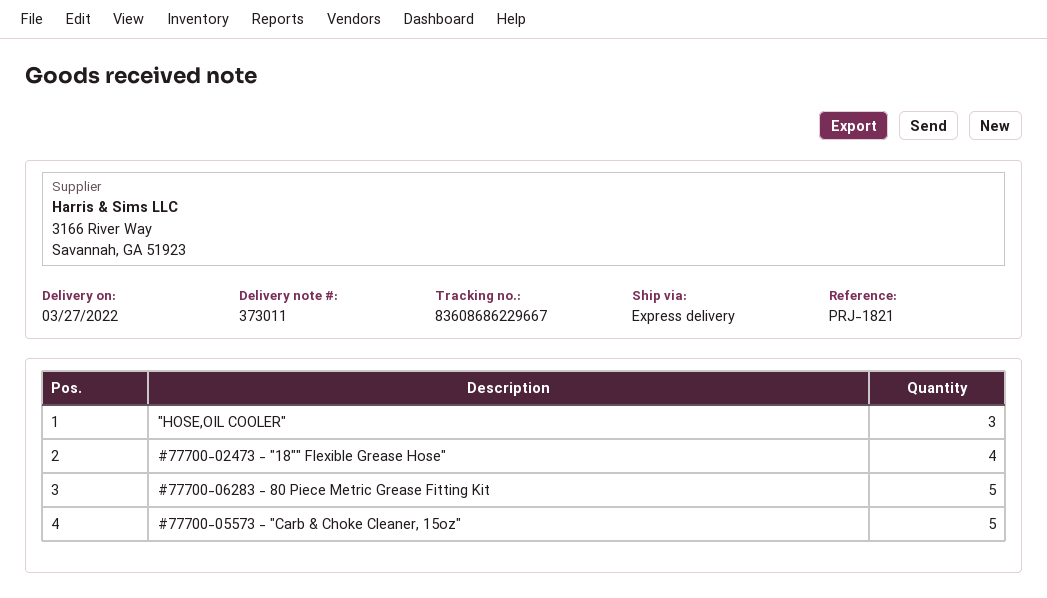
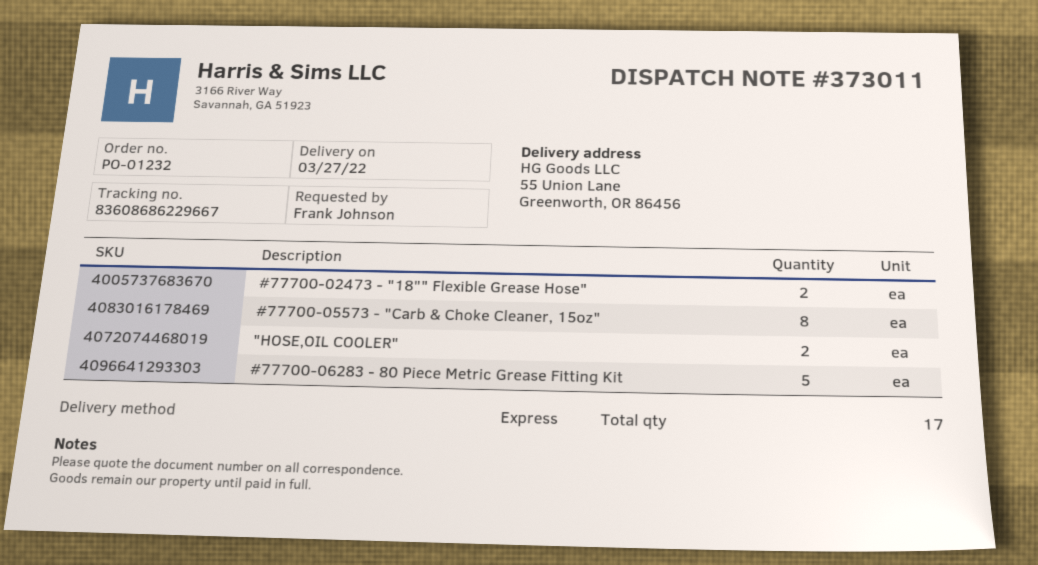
"HOSE,OIL COOLER": 3 -> 2
#77700-02473 - "18"" Flexible Grease Hose": 4 -> 2
#77700-05573 - "Carb & Choke Cleaner, 15oz": 5 -> 8

